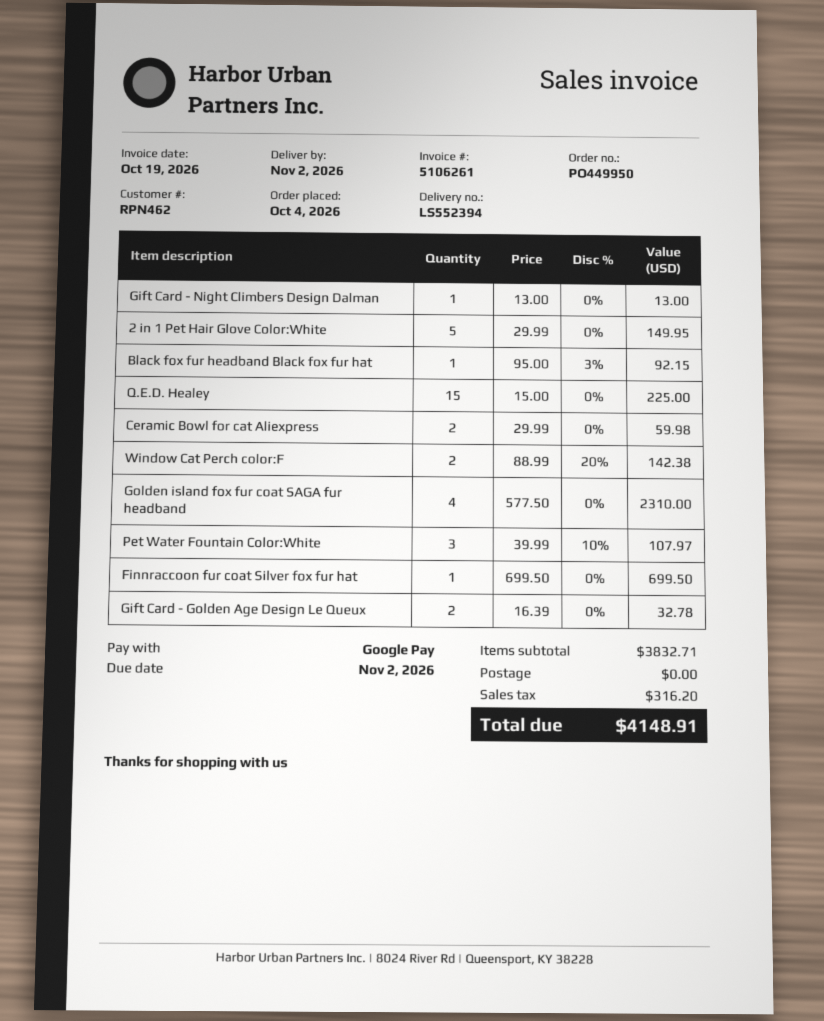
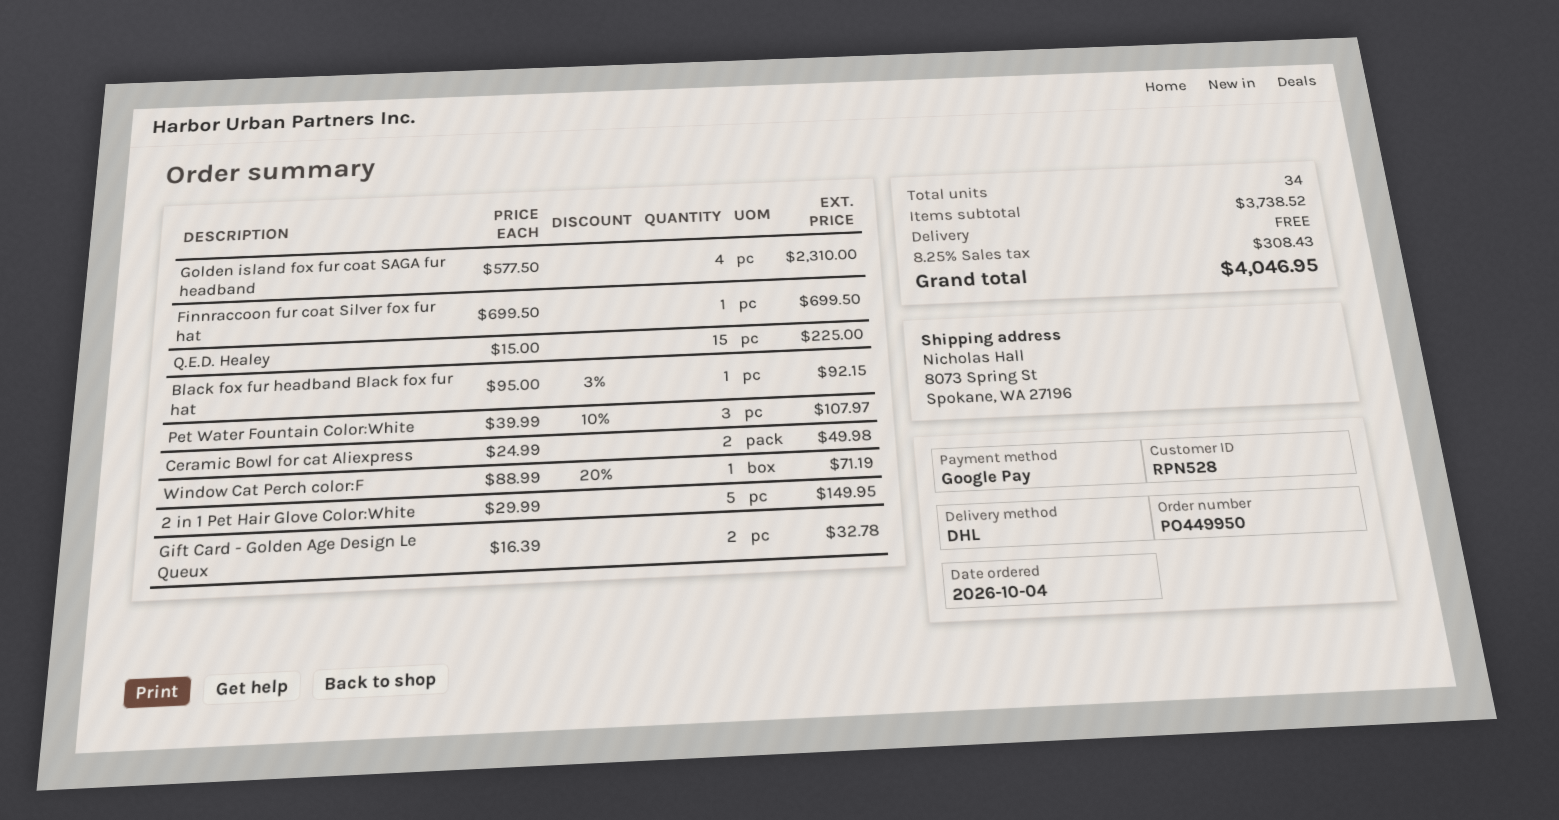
customer number: RPN462 -> RPN528
Gift Card - Night Climbers Design Dalman: 1 x 13.00 = 13.00 -> none
Ceramic Bowl for cat Aliexpress: 2 x 29.99 = 59.98 -> 2 x 24.99 = 49.98
Window Cat Perch color:F: 2 x 88.99 - 20% = 142.38 -> 1 x 88.99 - 20% = 71.19
subtotal: 3832.71 -> 3738.52
tax: 316.20 -> 308.43
total: 4148.91 -> 4046.95

